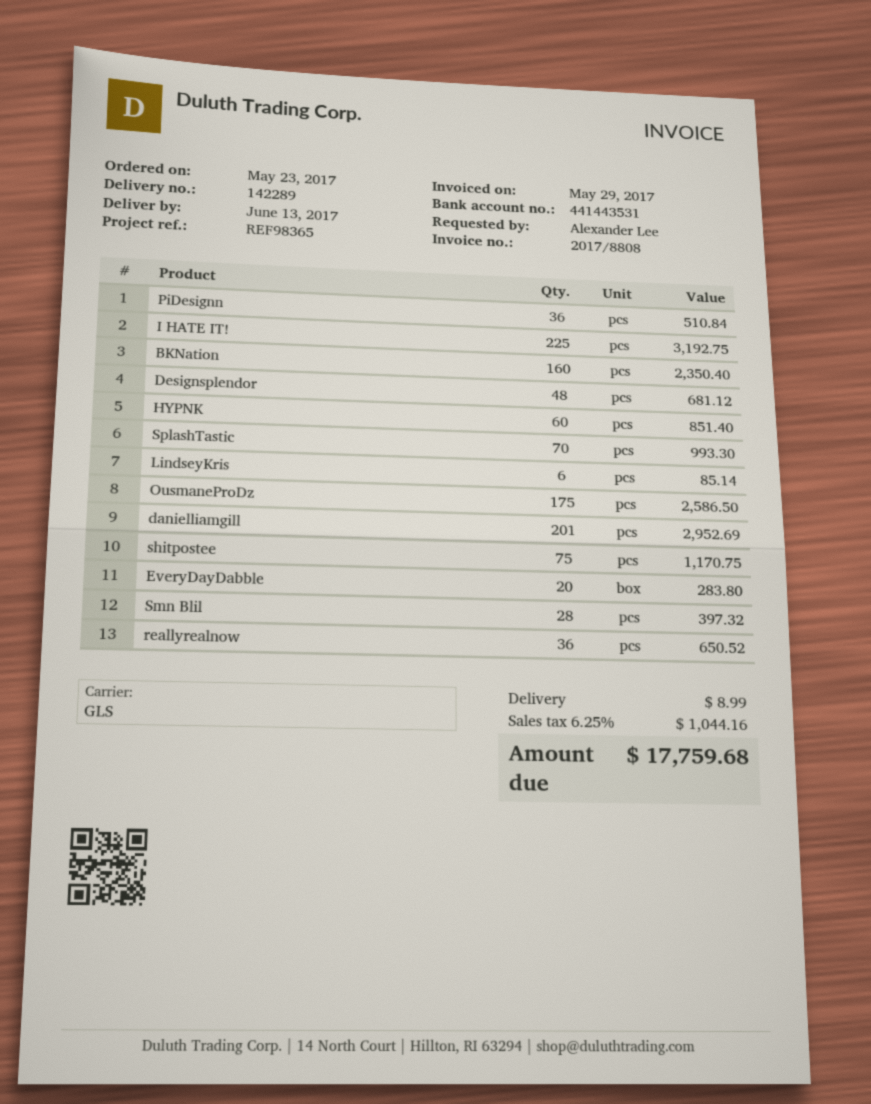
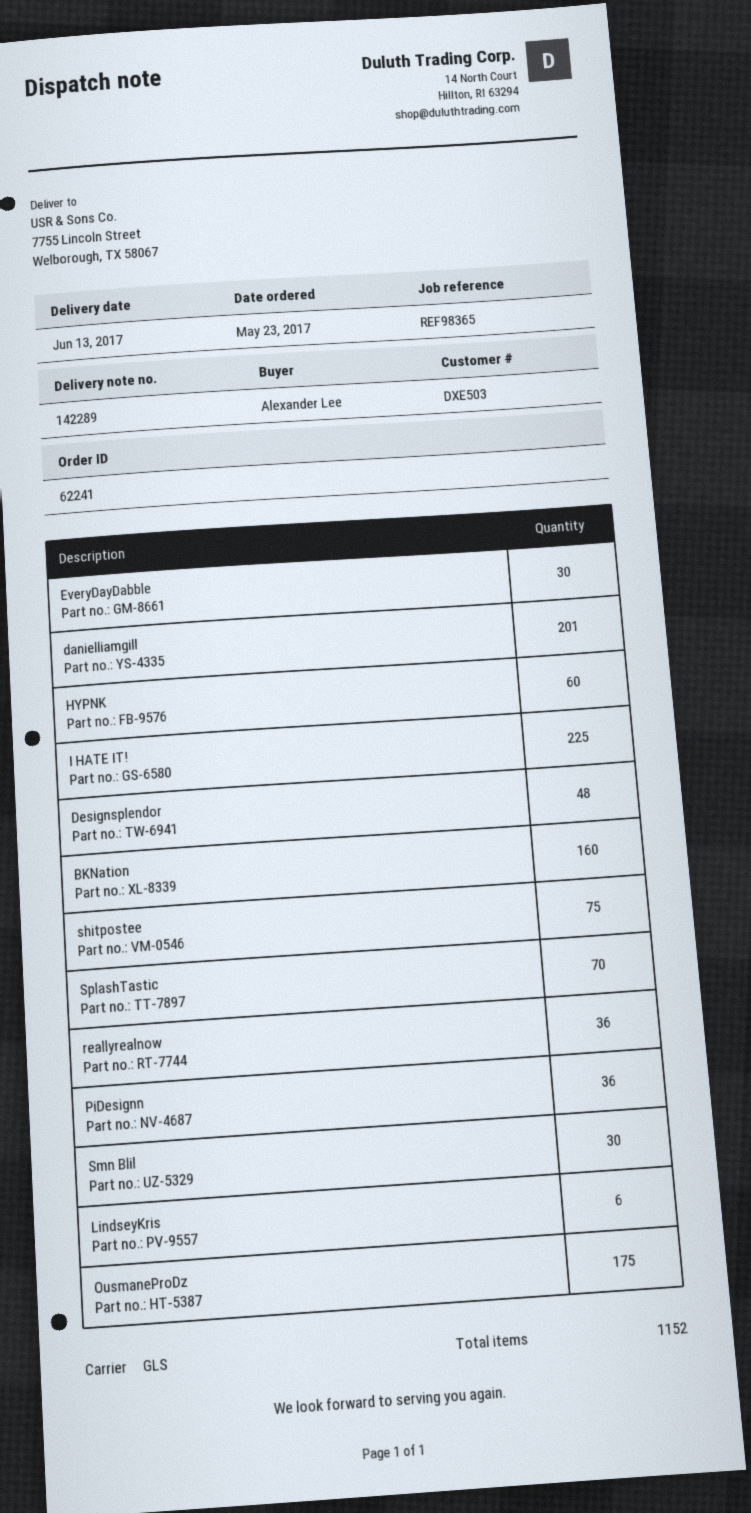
EveryDayDabble: 20 -> 30
Smn Blil: 28 -> 30

